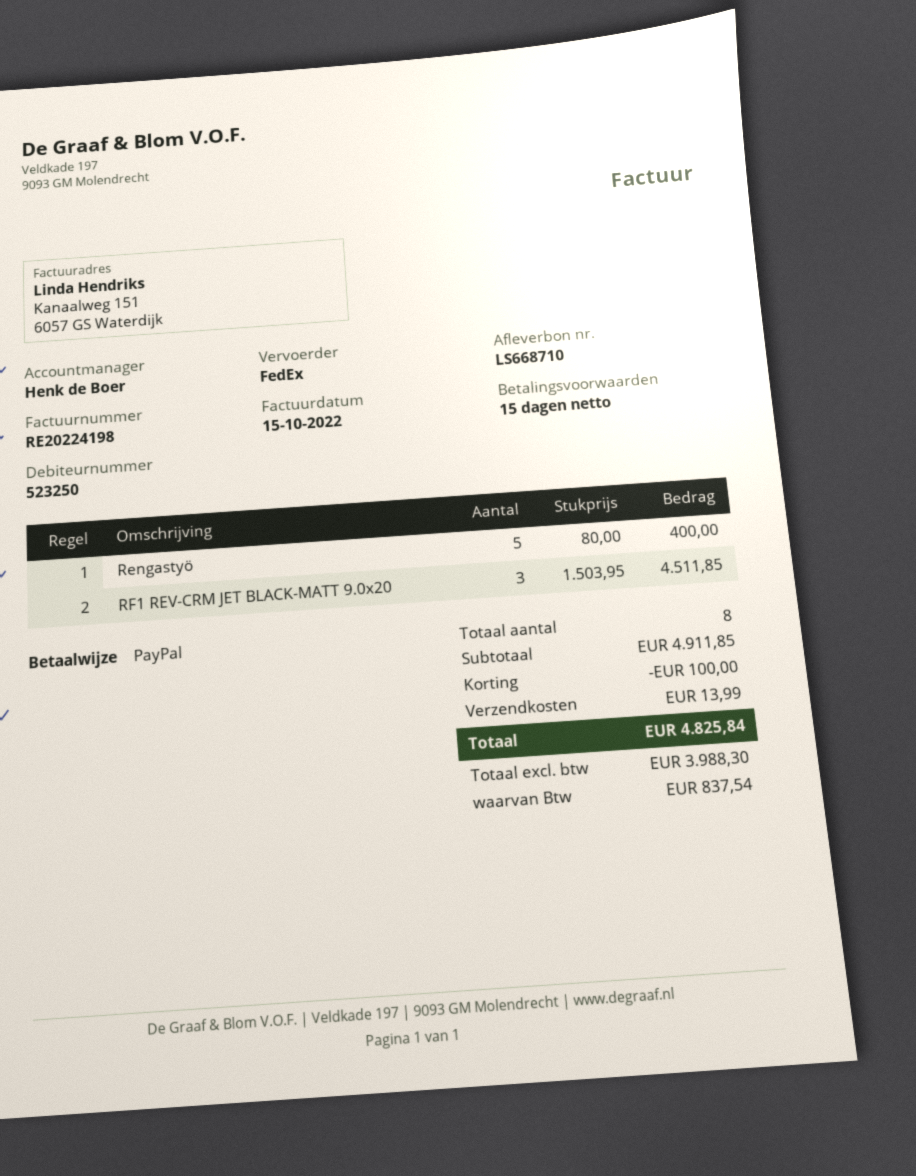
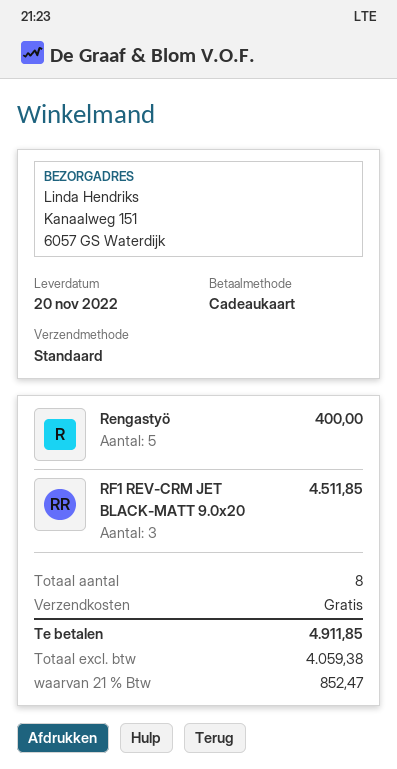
payment method: PayPal -> gift card
shipping method: FedEx -> standard
discount: 100.00 -> none
shipping: 13.99 -> 0.00
net: 3988.30 -> 4059.38
tax: 837.54 -> 852.47
total: 4825.84 -> 4911.85

